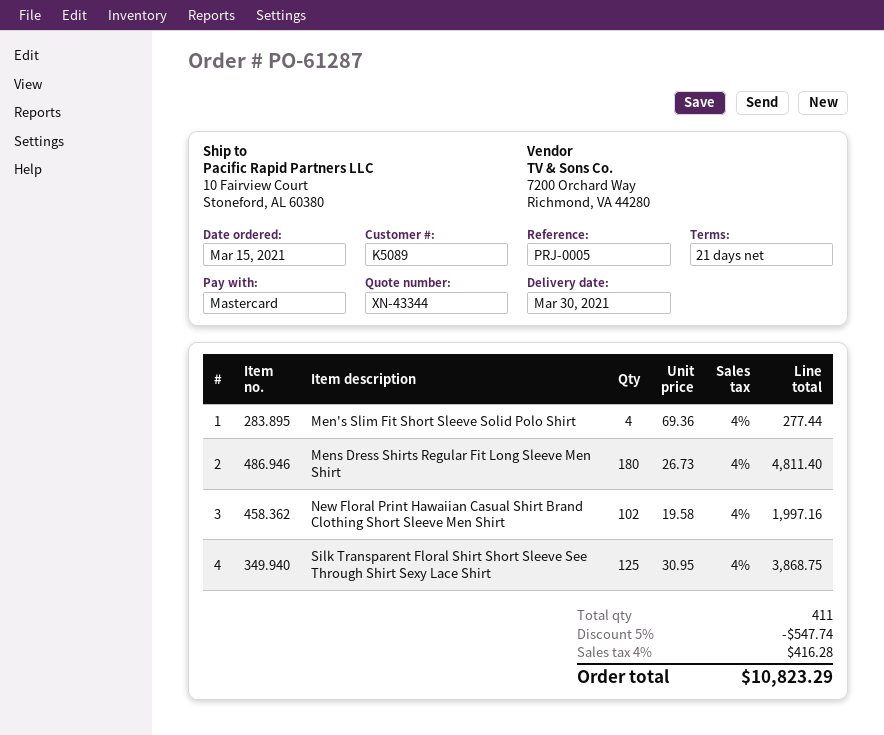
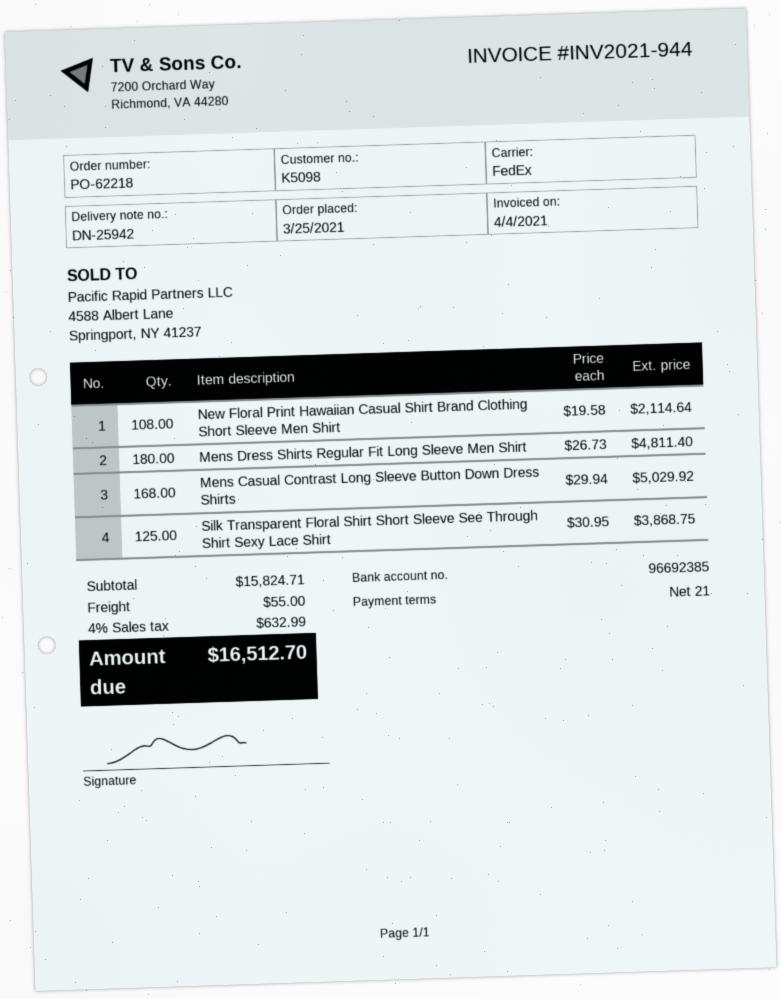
order number: PO-61287 -> PO-62218
order date: 2021-03-15 -> 2021-03-25
customer number: K5089 -> K5098
Men's Slim Fit Short Sleeve Solid Polo Shirt: 4 x 69.36 = 277.44 -> none
New Floral Print Hawaiian Casual Shirt Brand Clothing Short Sleeve Men Shirt: 102 x 19.58 = 1997.16 -> 108 x 19.58 = 2114.64
Mens Casual Contrast Long Sleeve Button Down Dress Shirts: none -> 168 x 29.94 = 5029.92
discount: 5% = 547.74 -> none
shipping: none -> 55.00
tax: 4% = 416.28 -> 4% = 632.99
total: 10823.29 -> 16512.70

